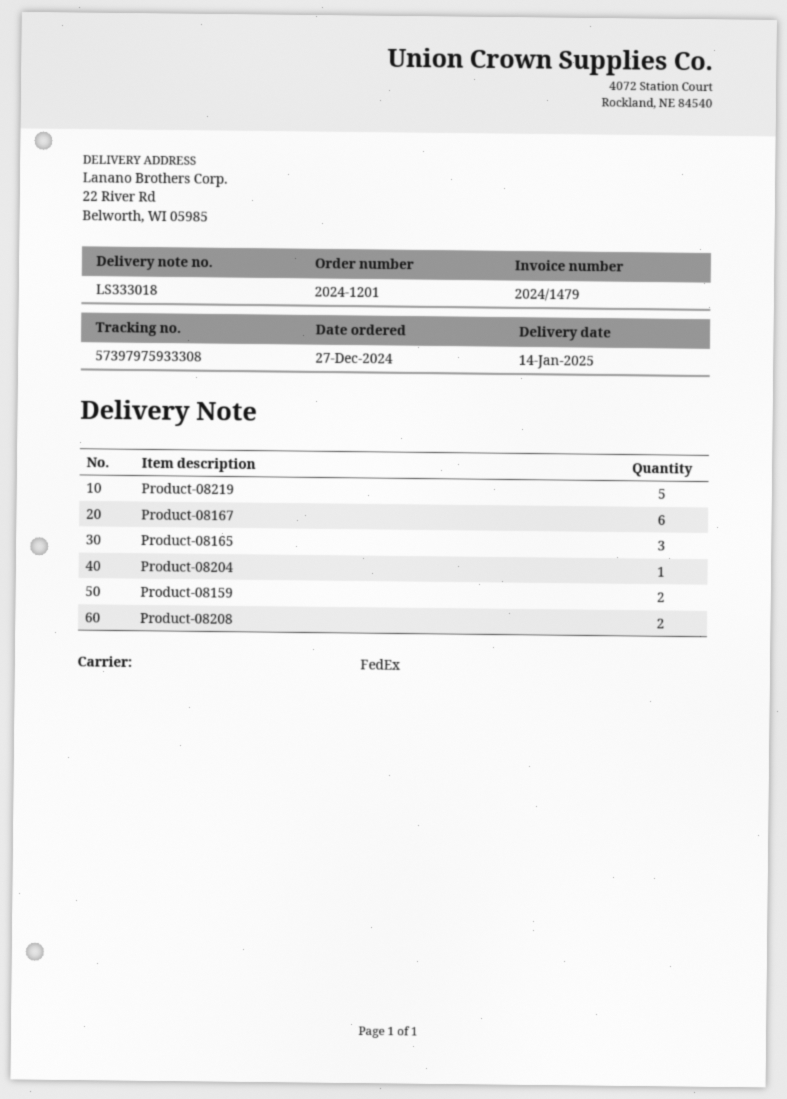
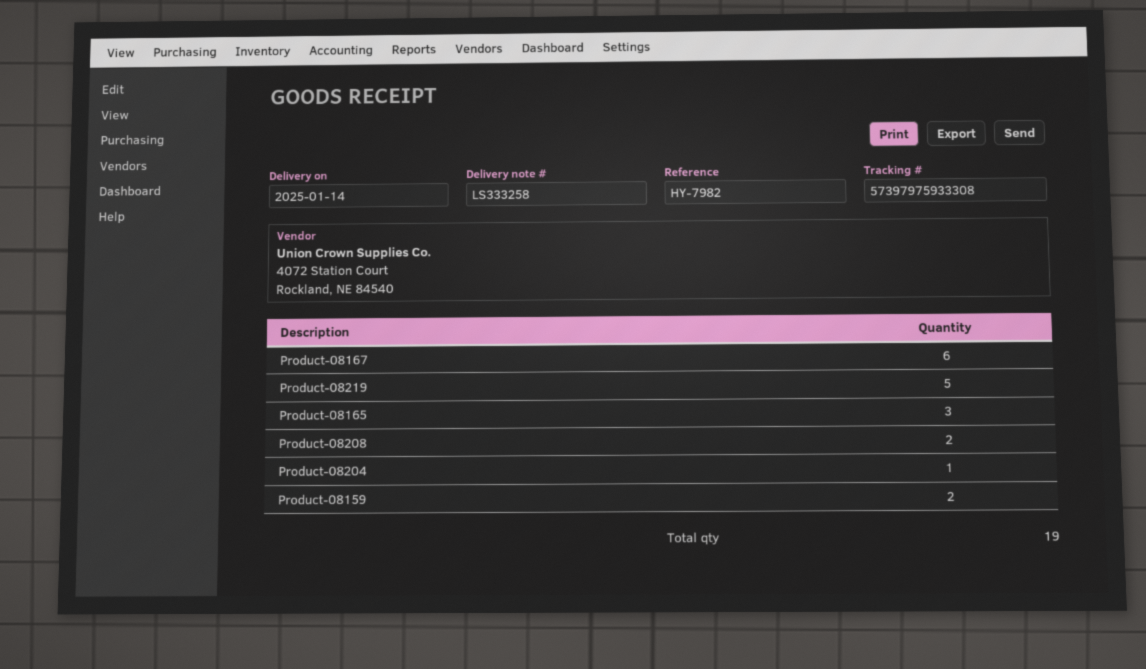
delivery note number: LS333018 -> LS333258

